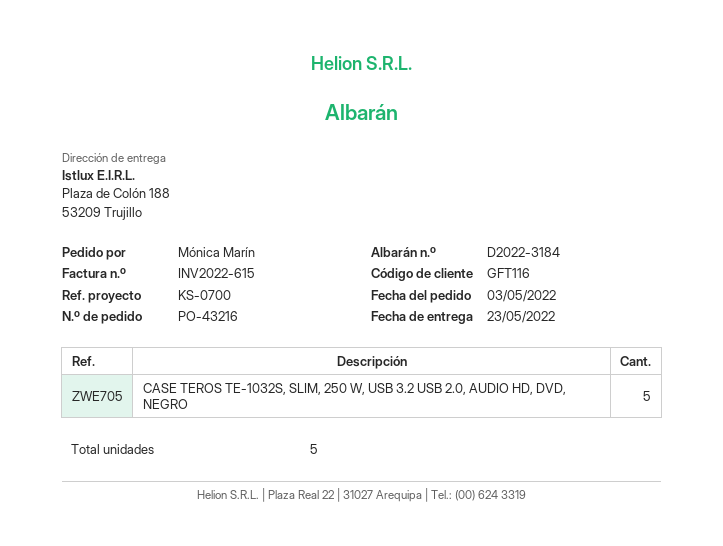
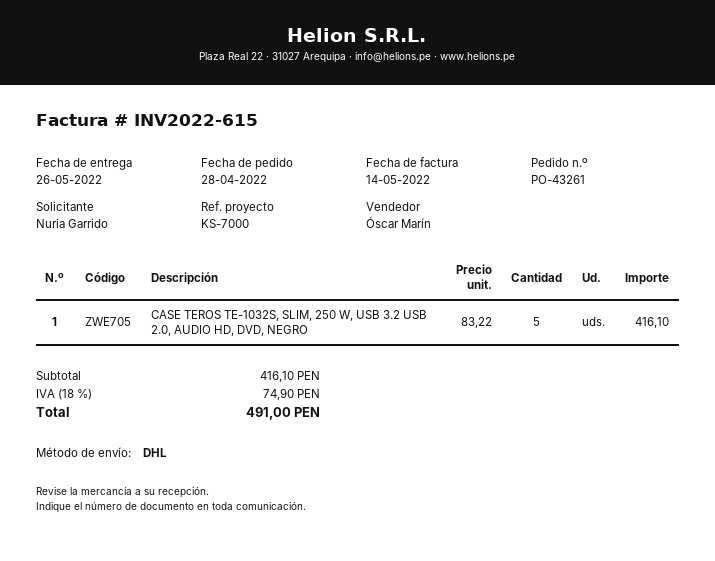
order number: PO-43216 -> PO-43261
order date: 2022-05-03 -> 2022-04-28
delivery date: 2022-05-23 -> 2022-05-26
reference: KS-0700 -> KS-7000
ordered by: Mónica Marín -> Nuria Garrido

